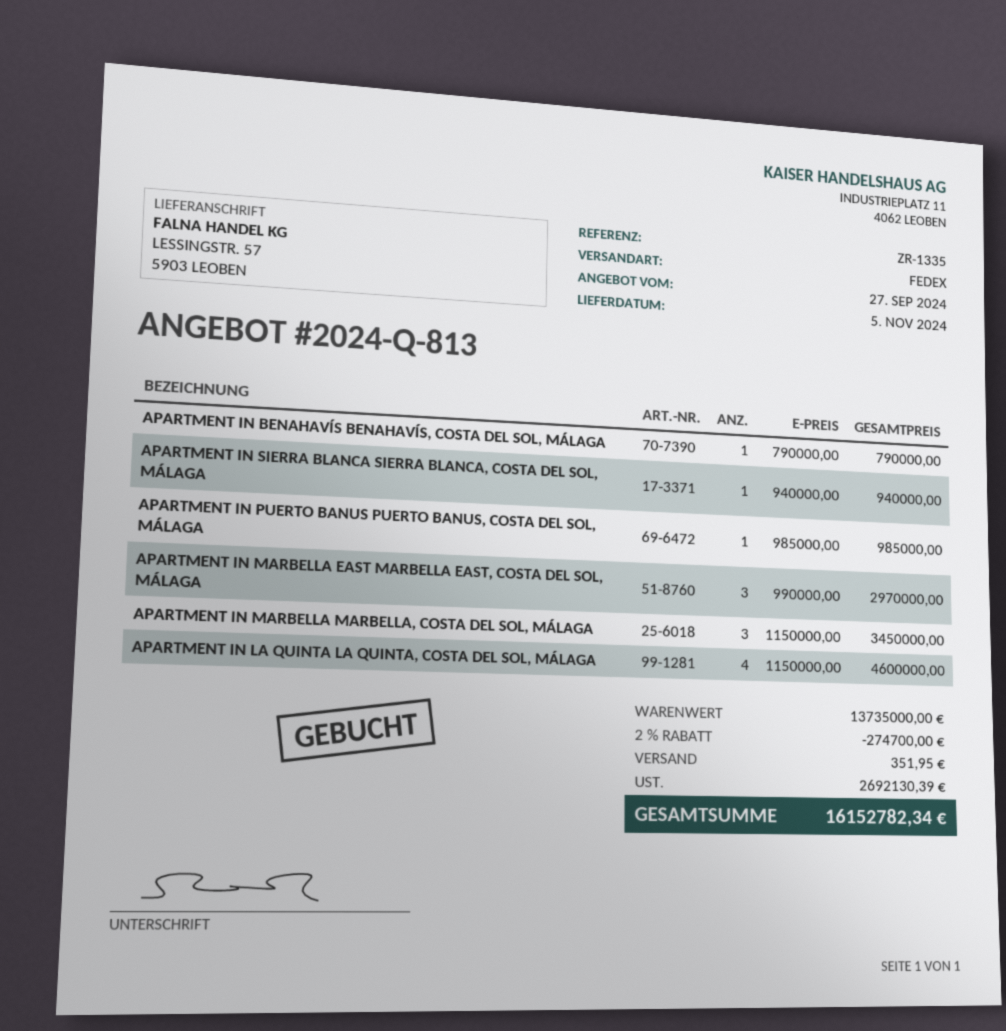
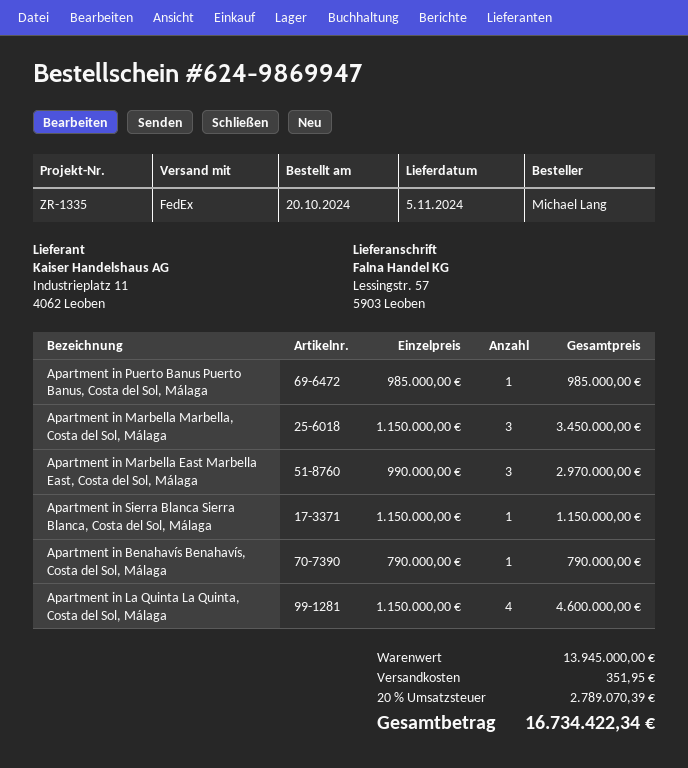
APARTMENT IN SIERRA BLANCA SIERRA BLANCA, COSTA DEL SOL, MÁLAGA: 1 x 940000.00 = 940000.00 -> 1 x 1150000.00 = 1150000.00
subtotal: 13735000.00 -> 13945000.00
discount: 2% = 274700.00 -> none
tax: 2692130.39 -> 2789070.39
total: 16152782.34 -> 16734422.34

